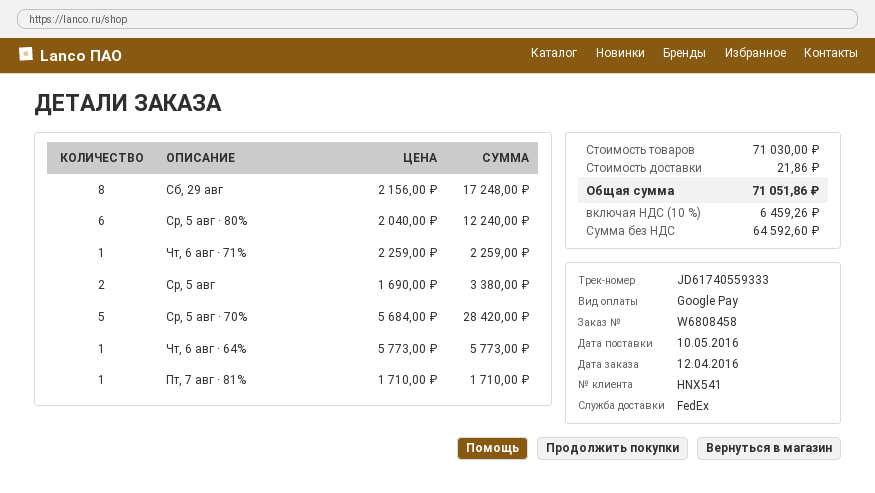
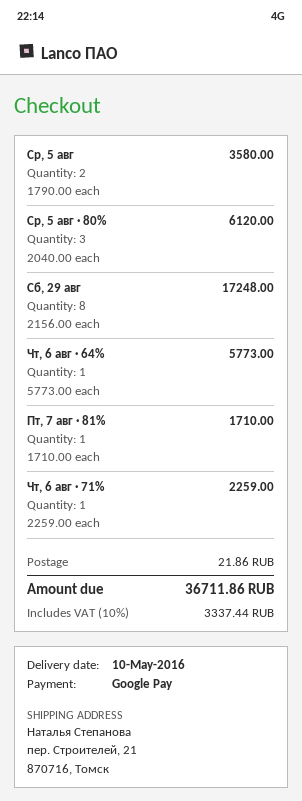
Ср, 5 авг · 80%: 6 x 2040.00 = 12240.00 -> 3 x 2040.00 = 6120.00
Ср, 5 авг: 2 x 1690.00 = 3380.00 -> 2 x 1790.00 = 3580.00
Ср, 5 авг · 70%: 5 x 5684.00 = 28420.00 -> none
tax: 10% = 6459.26 -> 10% = 3337.44
total: 71051.86 -> 36711.86

